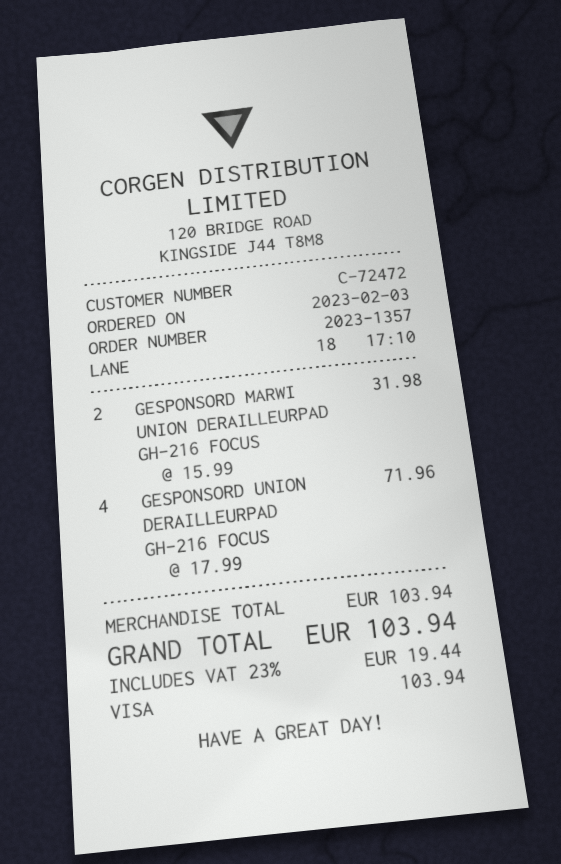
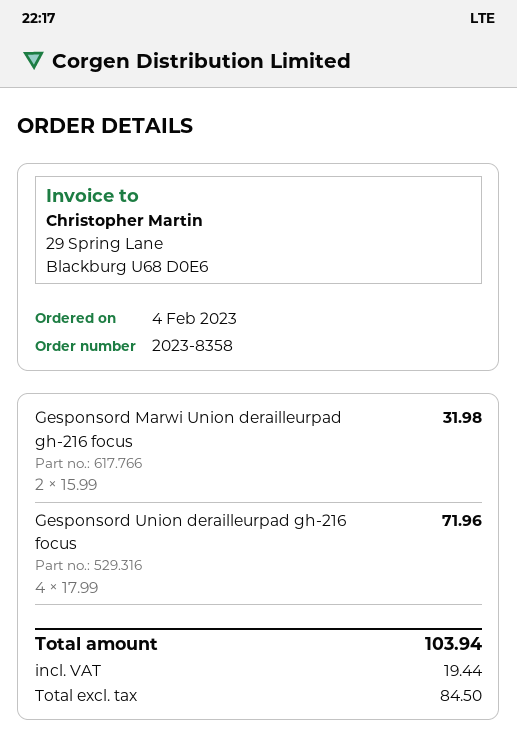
order number: 2023-1357 -> 2023-8358
order date: 2023-02-03 -> 2023-02-04

